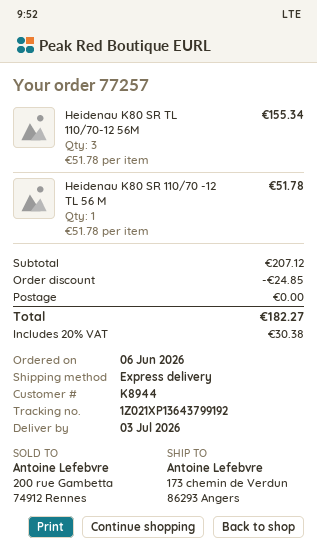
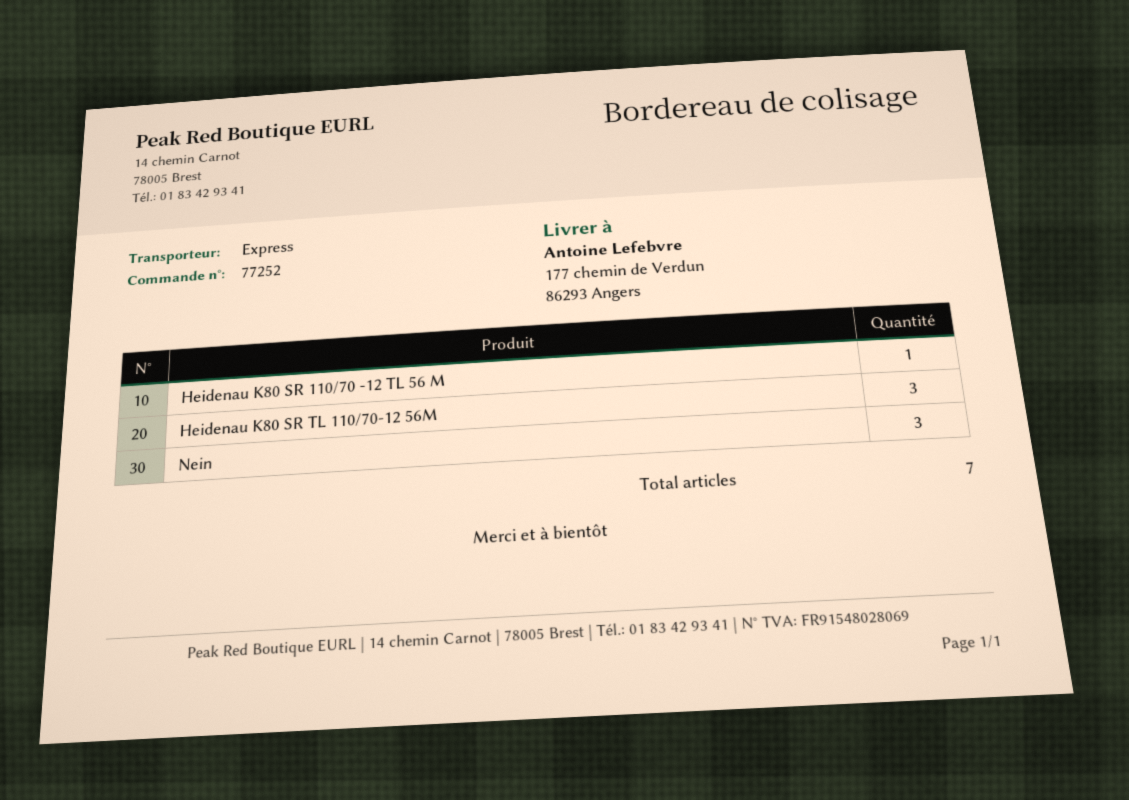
order number: 77257 -> 77252
ship to: 173 chemin de Verdun, 86293 Angers -> 177 chemin de Verdun, 86293 Angers
Nein: none -> 3

